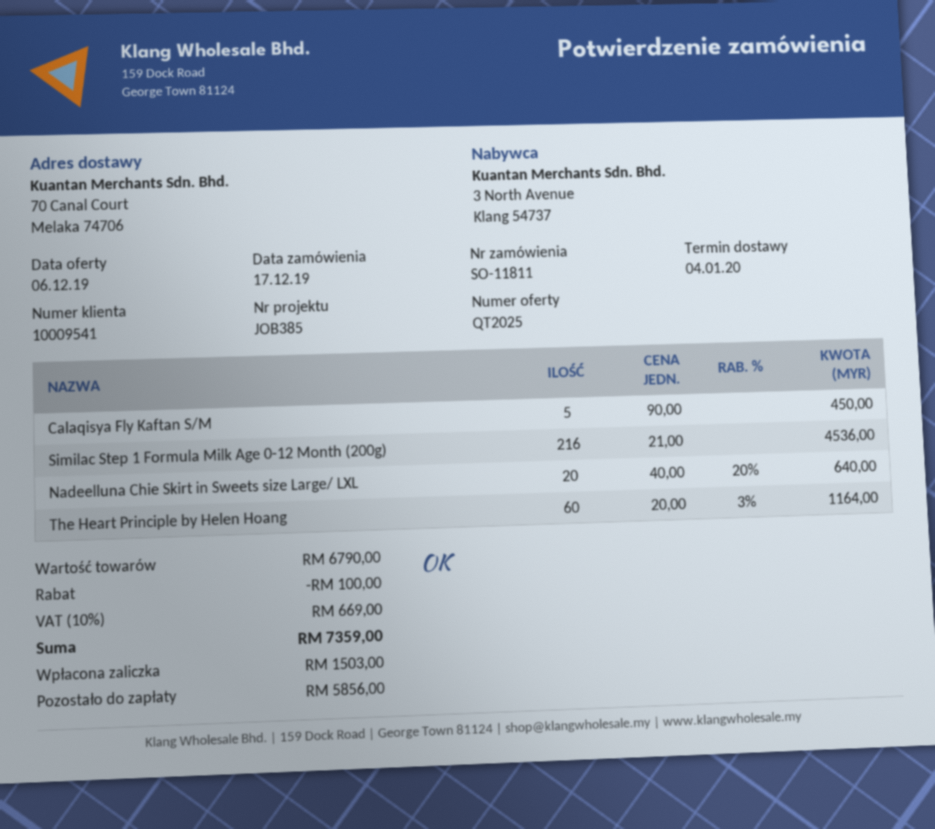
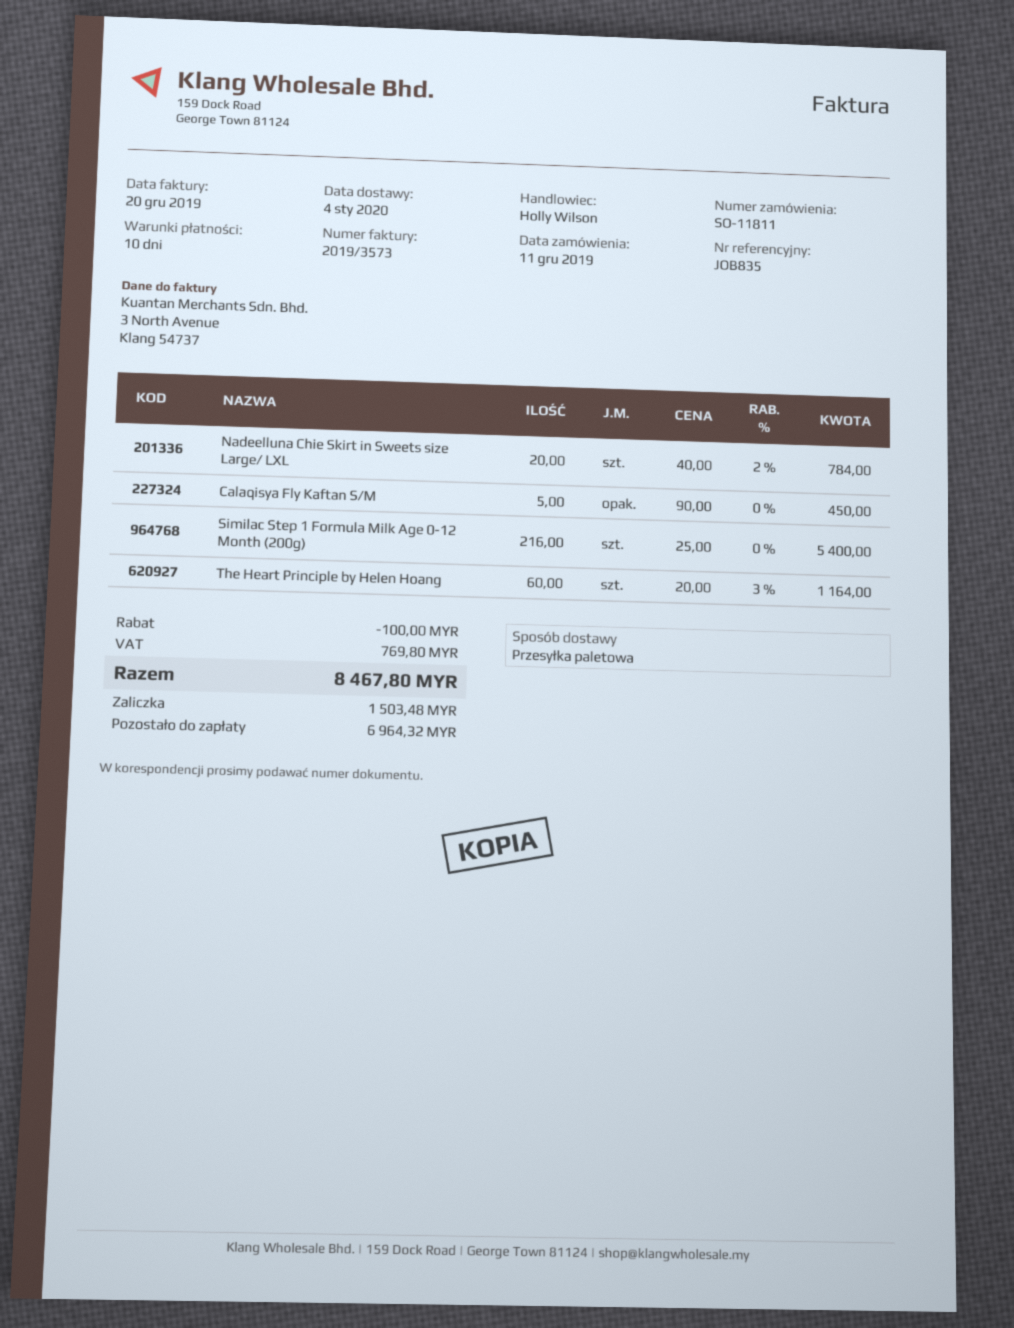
order date: 2019-12-17 -> 2019-12-11
reference: JOB385 -> JOB835
Similac Step 1 Formula Milk Age 0-12 Month (200g): 216 x 21.00 = 4536.00 -> 216 x 25.00 = 5400.00
Nadeelluna Chie Skirt in Sweets size Large/ LXL: 20 x 40.00 - 20% = 640.00 -> 20 x 40.00 - 2% = 784.00
tax: 669.00 -> 769.80
total: 7359.00 -> 8467.80
deposit: 1503.00 -> 1503.48
balance: 5856.00 -> 6964.32

